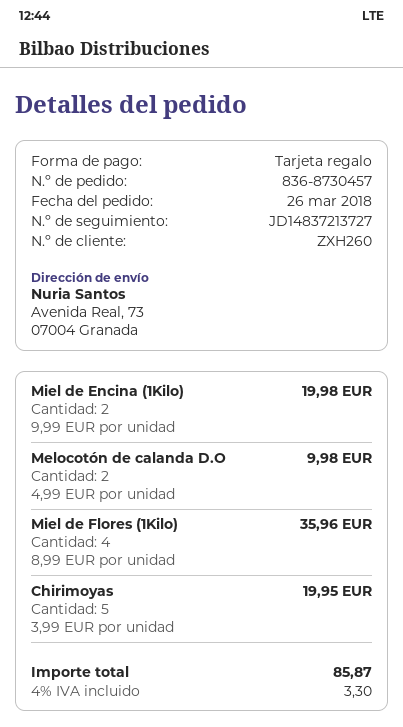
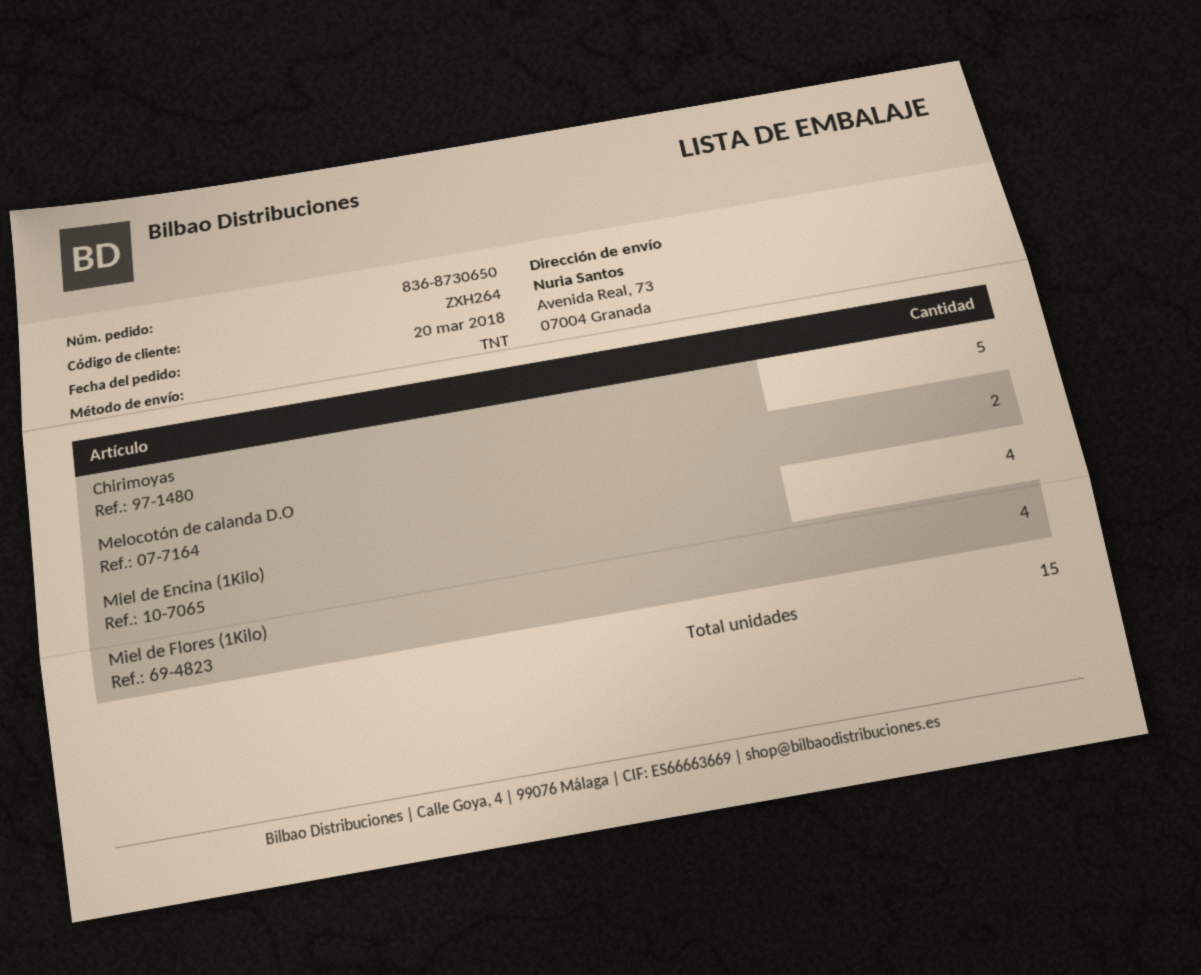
order number: 836-8730457 -> 836-8730650
order date: 2018-03-26 -> 2018-03-20
customer number: ZXH260 -> ZXH264
Miel de Encina (1Kilo): 2 -> 4

